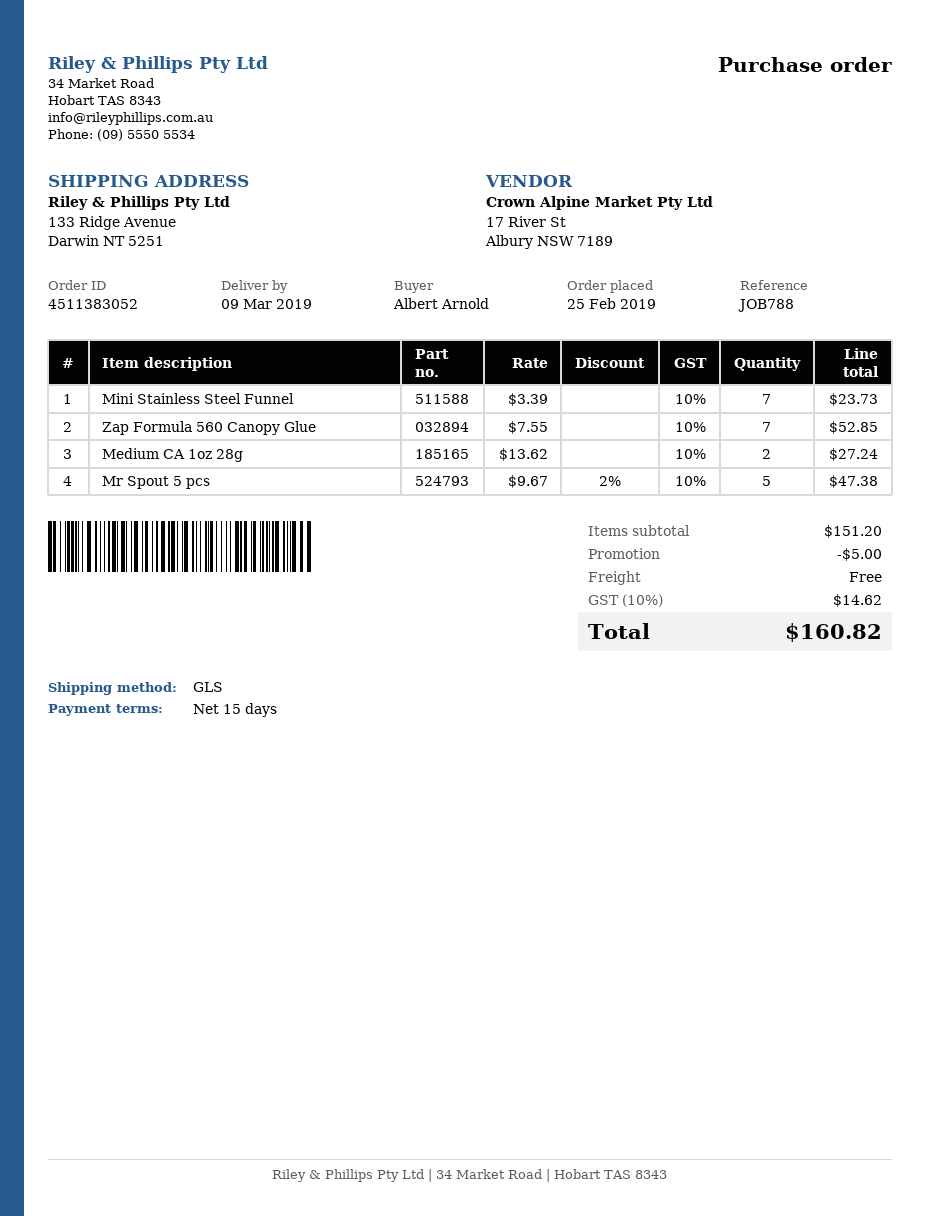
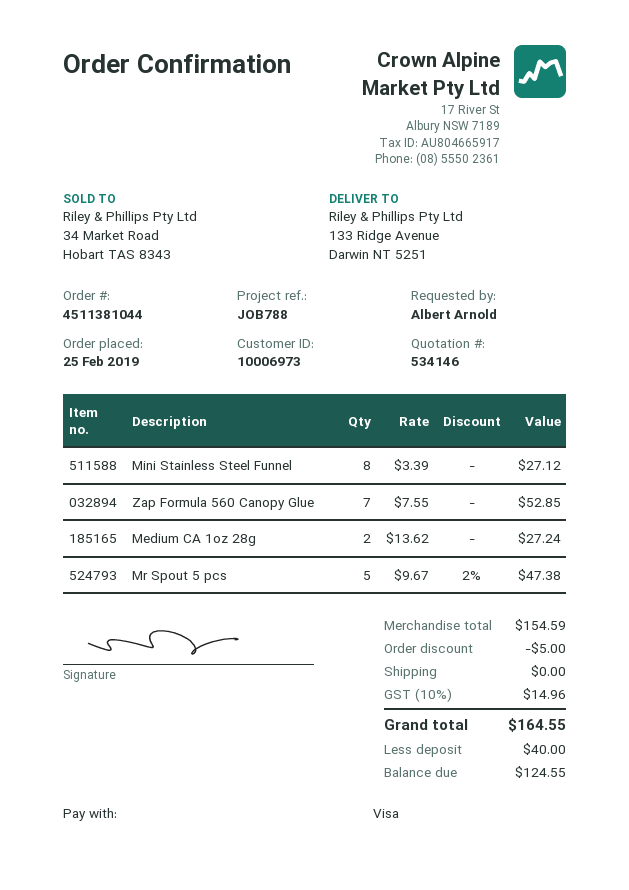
order number: 4511383052 -> 4511381044
Mini Stainless Steel Funnel: 7 x 3.39 = 23.73 -> 8 x 3.39 = 27.12
subtotal: 151.20 -> 154.59
tax: 10% = 14.62 -> 10% = 14.96
total: 160.82 -> 164.55

